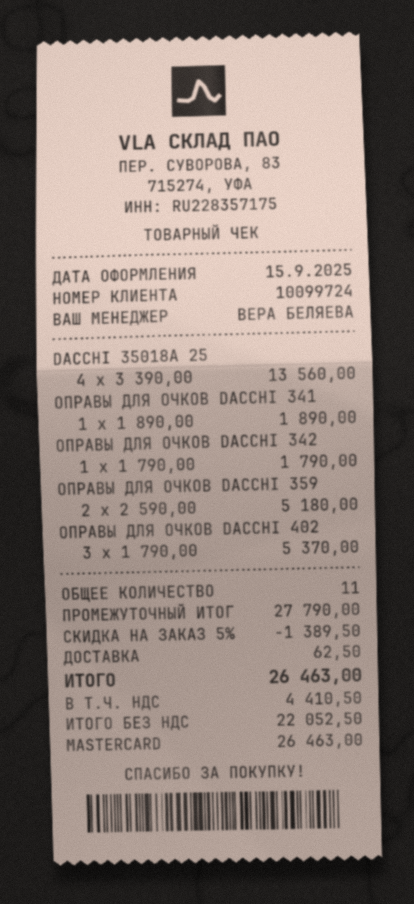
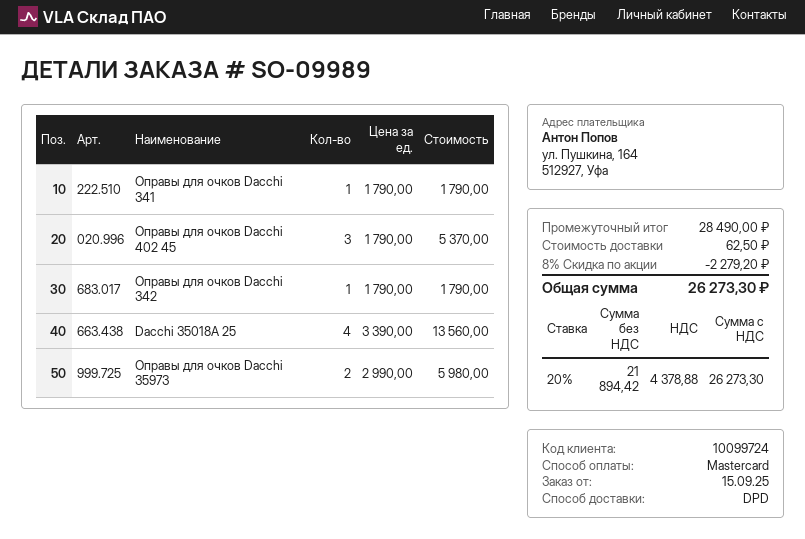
ОПРАВЫ ДЛЯ ОЧКОВ DACCHI 341: 1 x 1890.00 = 1890.00 -> 1 x 1790.00 = 1790.00
ОПРАВЫ ДЛЯ ОЧКОВ DACCHI 359: 2 x 2590.00 = 5180.00 -> 2 x 2990.00 = 5980.00
subtotal: 27790.00 -> 28490.00
discount: 5% = 1389.50 -> 8% = 2279.20
net: 22052.50 -> 21894.42
tax: 4410.50 -> 4378.88
total: 26463.00 -> 26273.30

